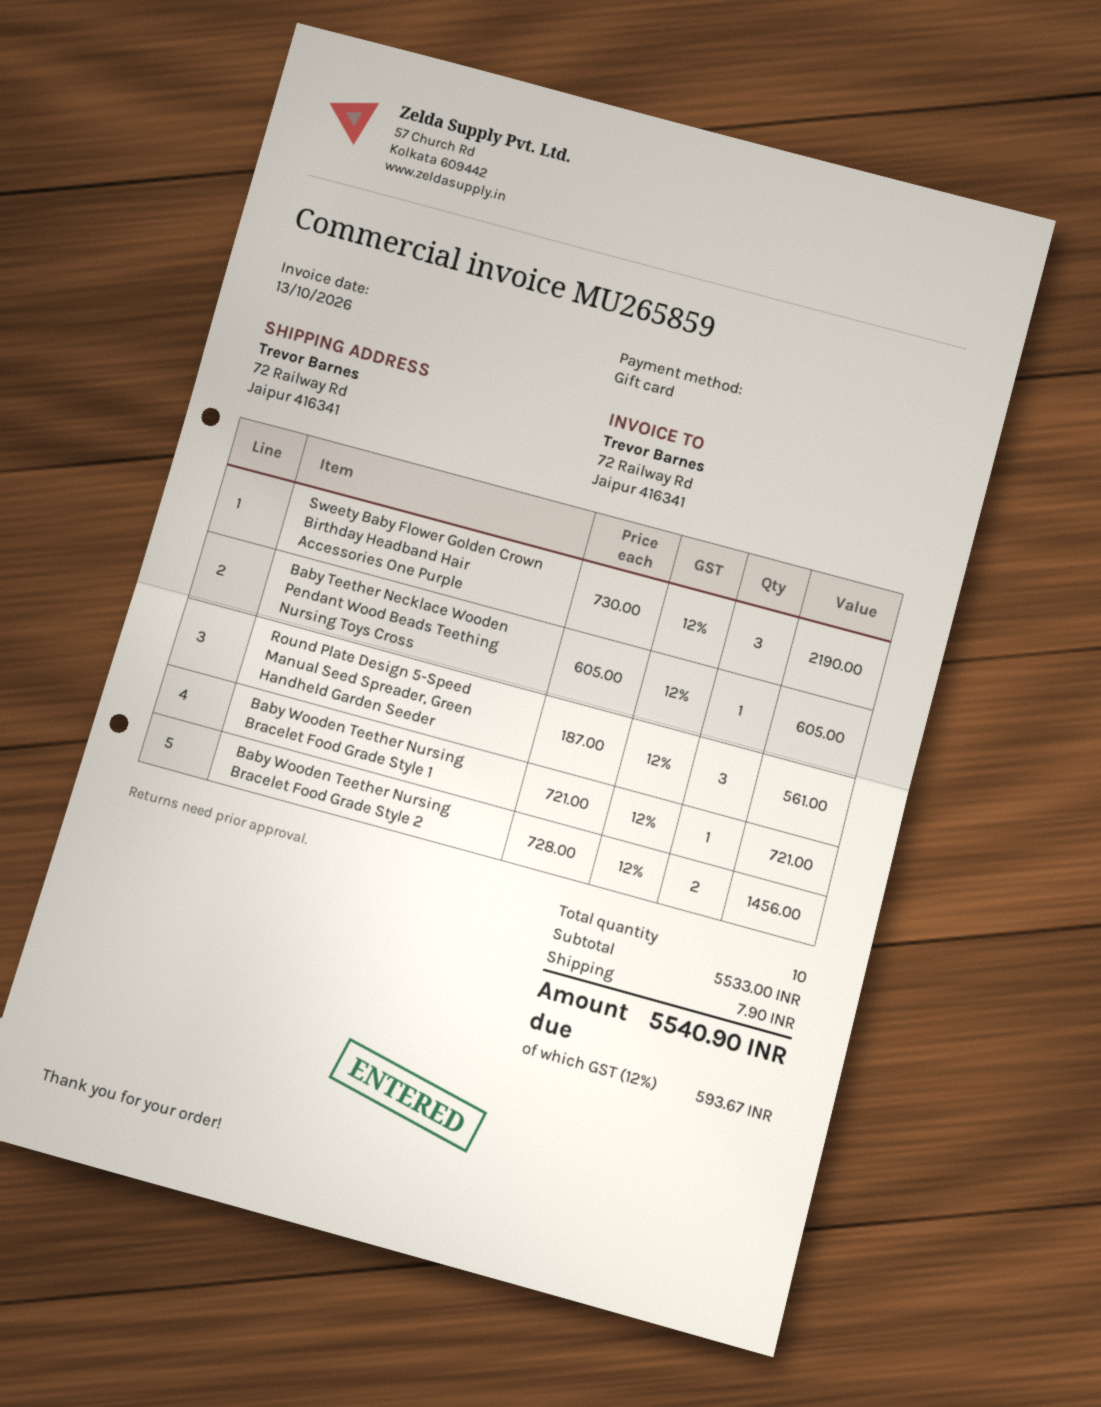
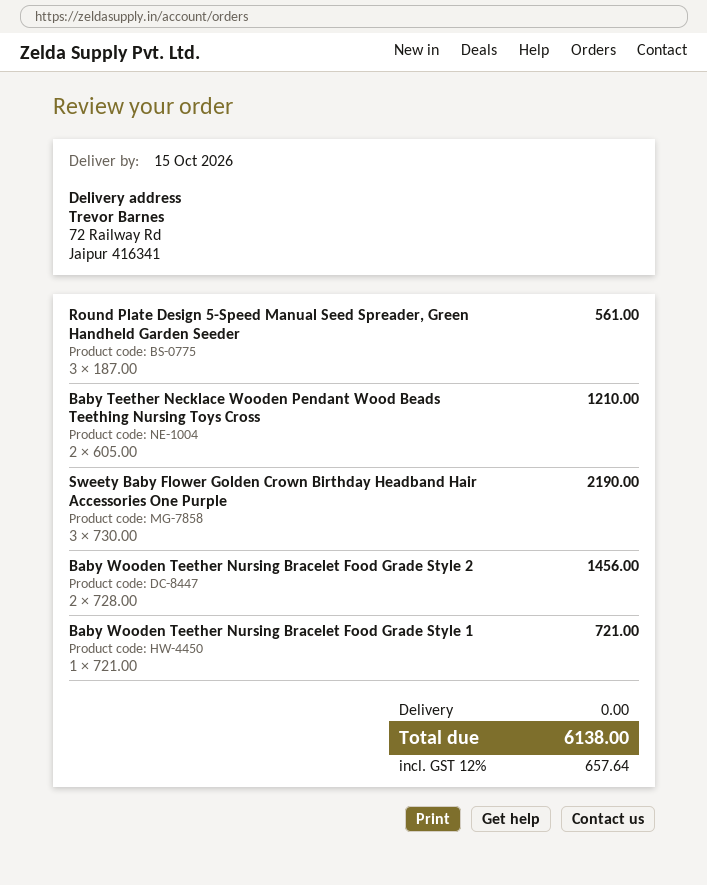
Baby Teether Necklace Wooden Pendant Wood Beads Teething Nursing Toys Cross: 1 x 605.00 = 605.00 -> 2 x 605.00 = 1210.00
shipping: 7.90 -> 0.00
tax: 12% = 593.67 -> 12% = 657.64
total: 5540.90 -> 6138.00

